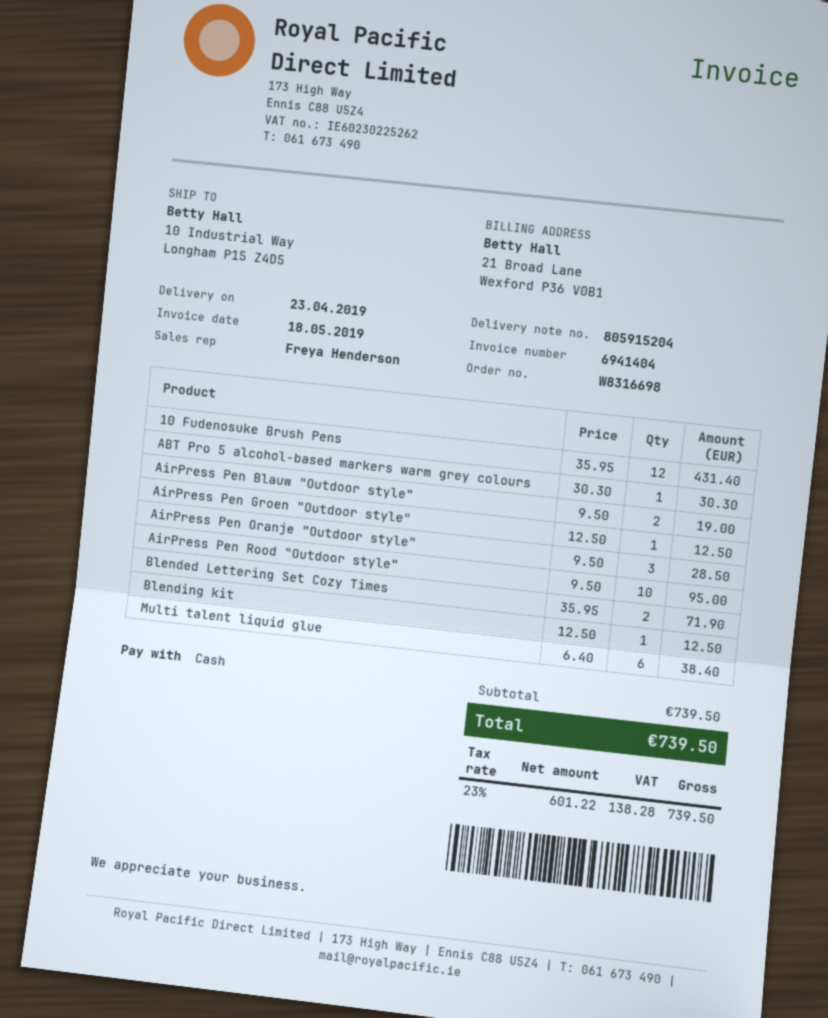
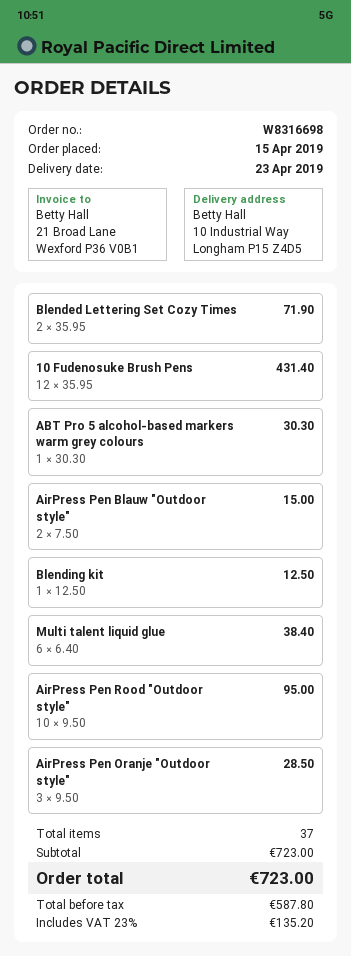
AirPress Pen Blauw "Outdoor style": 2 x 9.50 = 19.00 -> 2 x 7.50 = 15.00
AirPress Pen Groen "Outdoor style": 1 x 12.50 = 12.50 -> none
subtotal: 739.50 -> 723.00
net: 601.22 -> 587.80
tax: 23% = 138.28 -> 23% = 135.20
total: 739.50 -> 723.00

